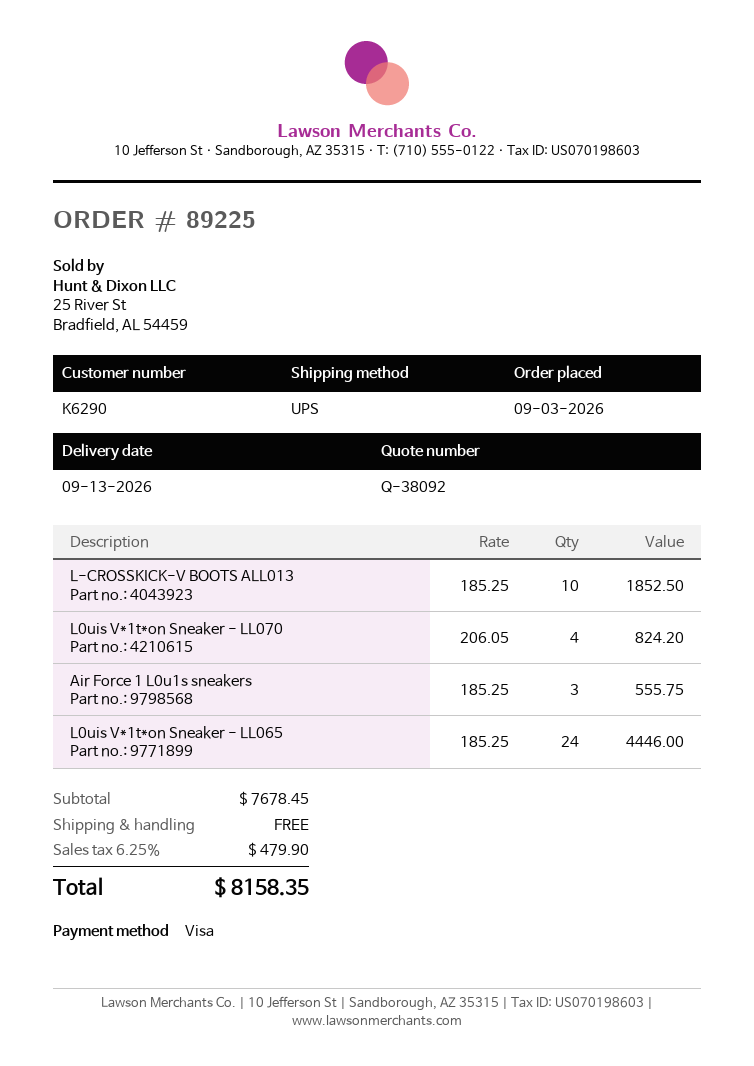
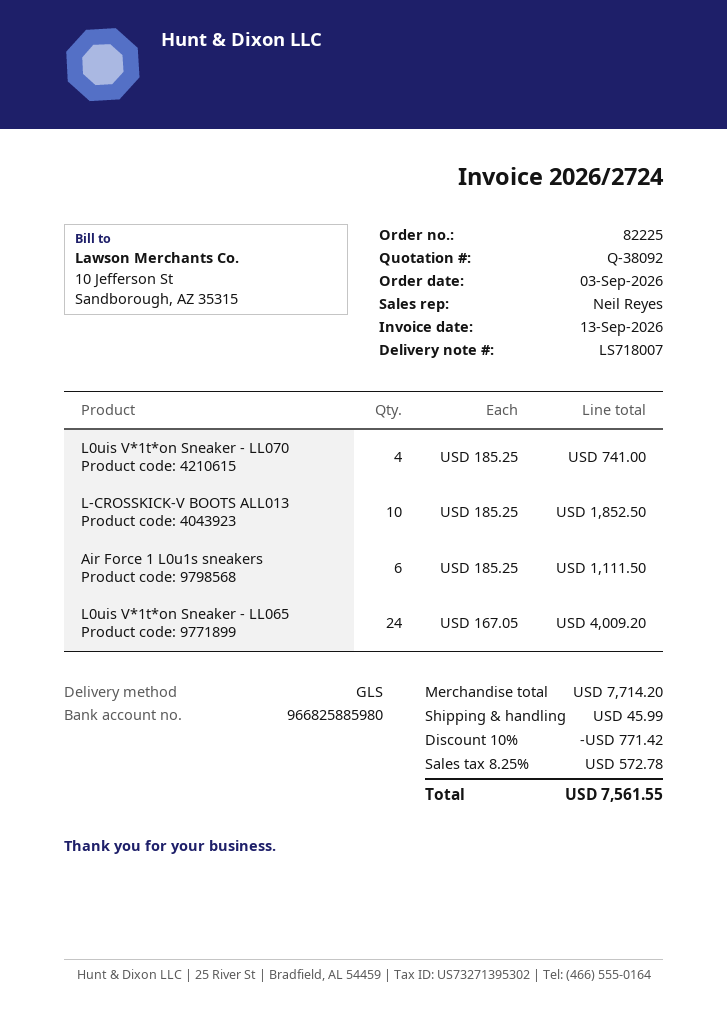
order number: 89225 -> 82225
shipping method: UPS -> GLS
L0uis V*1t*on Sneaker - LL070: 4 x 206.05 = 824.20 -> 4 x 185.25 = 741.00
Air Force 1 L0u1s sneakers: 3 x 185.25 = 555.75 -> 6 x 185.25 = 1111.50
L0uis V*1t*on Sneaker - LL065: 24 x 185.25 = 4446.00 -> 24 x 167.05 = 4009.20
subtotal: 7678.45 -> 7714.20
discount: none -> 10% = 771.42
shipping: 0.00 -> 45.99
tax: 6.25% = 479.90 -> 8.25% = 572.78
total: 8158.35 -> 7561.55

